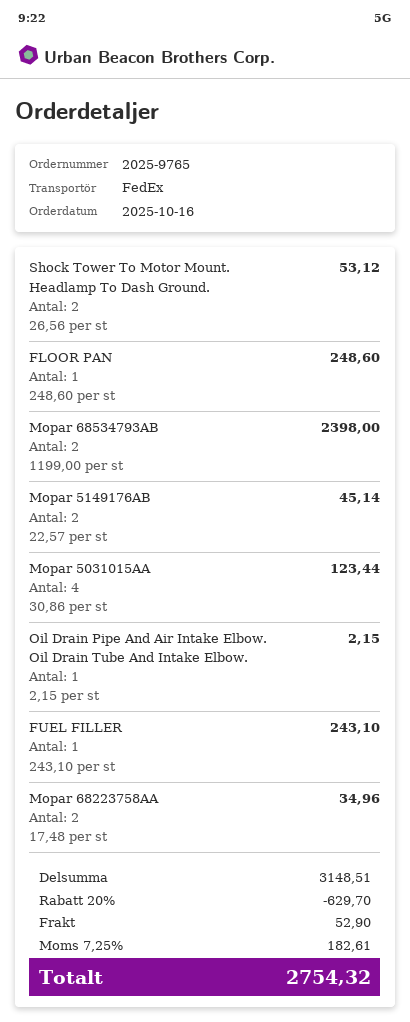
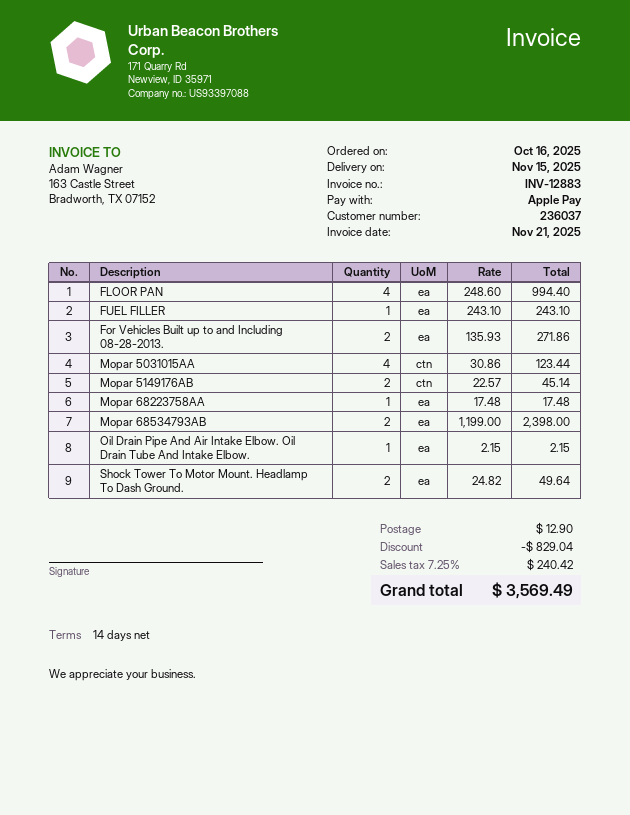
Shock Tower To Motor Mount. Headlamp To Dash Ground.: 2 x 26.56 = 53.12 -> 2 x 24.82 = 49.64
FLOOR PAN: 1 x 248.60 = 248.60 -> 4 x 248.60 = 994.40
Mopar 68223758AA: 2 x 17.48 = 34.96 -> 1 x 17.48 = 17.48
For Vehicles Built up to and Including 08-28-2013.: none -> 2 x 135.93 = 271.86
discount: 629.70 -> 829.04
shipping: 52.90 -> 12.90
tax: 7.25% = 182.61 -> 7.25% = 240.42
total: 2754.32 -> 3569.49

